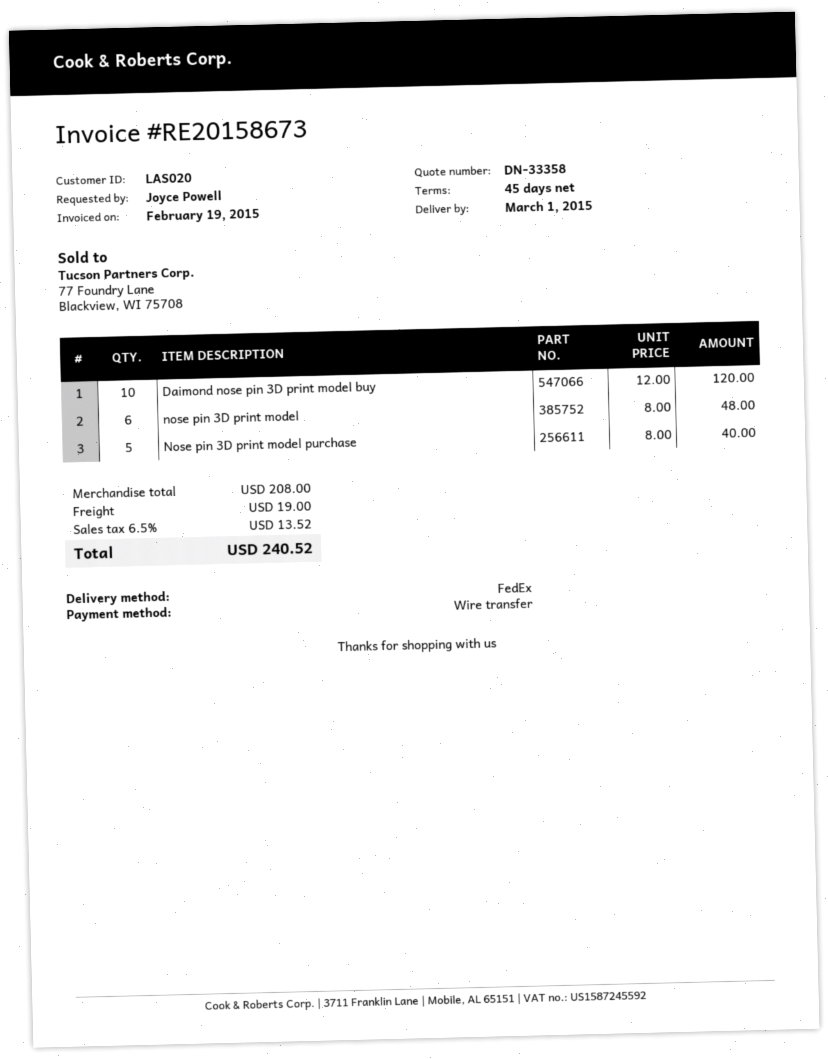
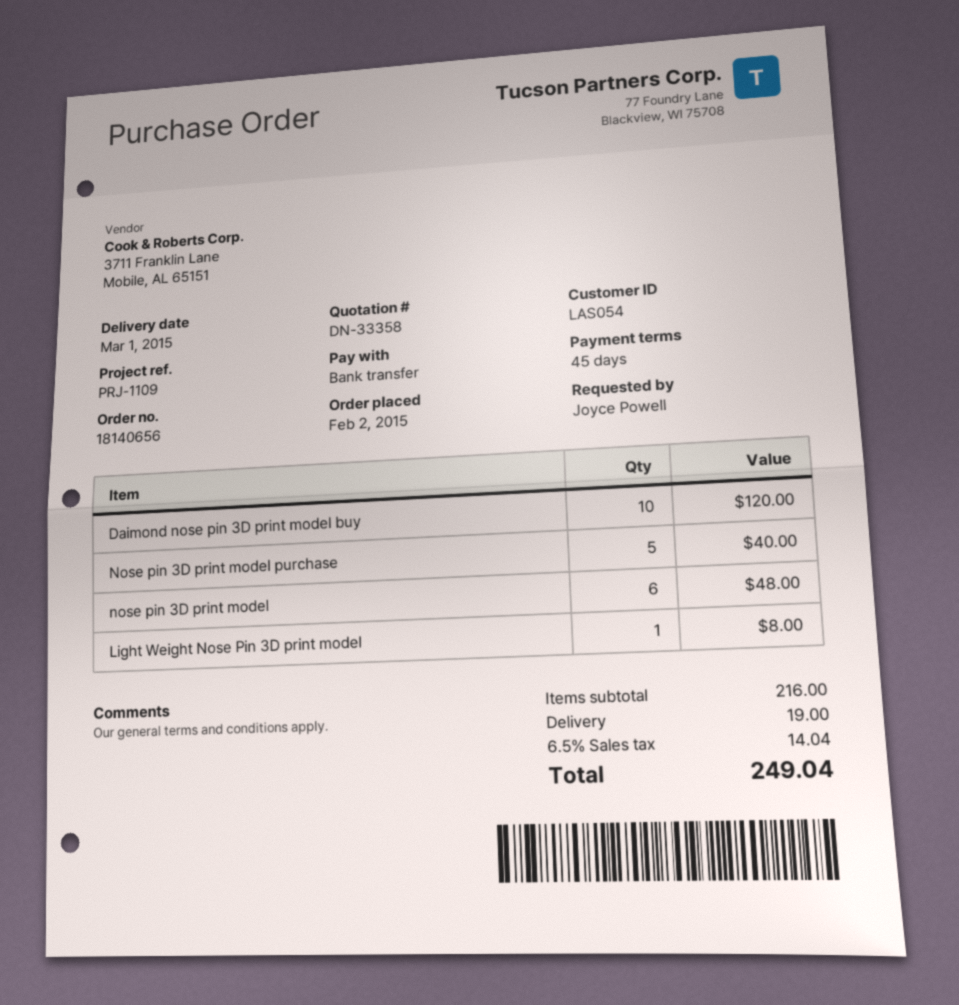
customer number: LAS020 -> LAS054
Light Weight Nose Pin 3D print model: none -> 1 for 8.00
subtotal: 208.00 -> 216.00
tax: 6.5% = 13.52 -> 6.5% = 14.04
total: 240.52 -> 249.04

